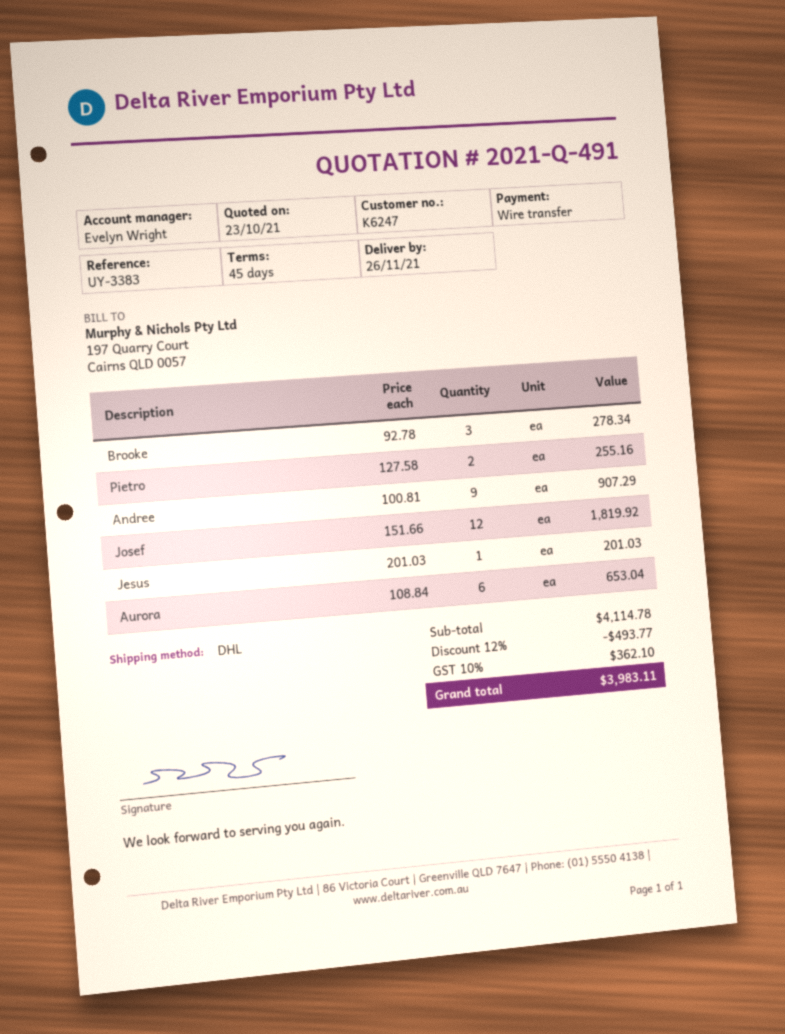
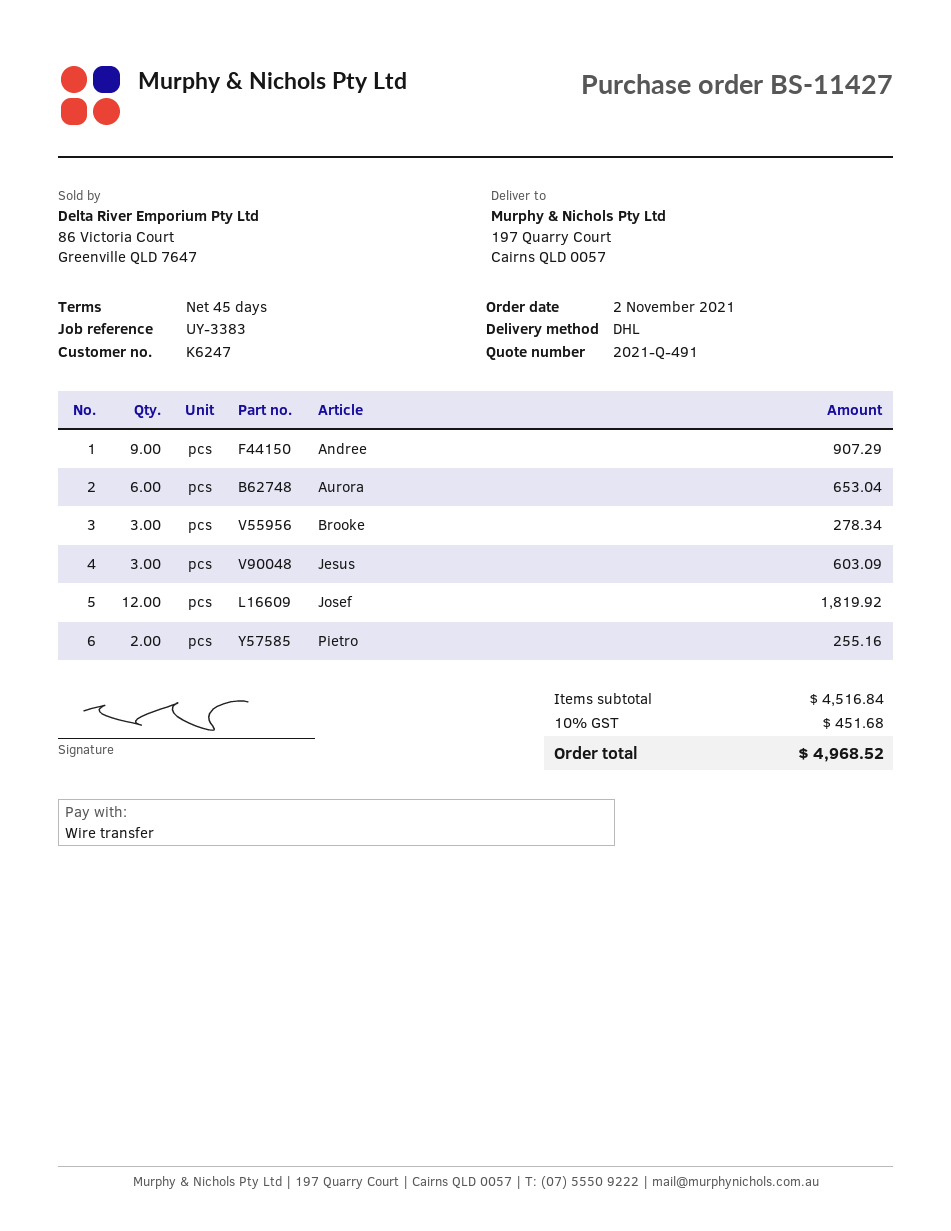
Jesus: 1 for 201.03 -> 3 for 603.09
subtotal: 4114.78 -> 4516.84
discount: 12% = 493.77 -> none
tax: 10% = 362.10 -> 10% = 451.68
total: 3983.11 -> 4968.52

